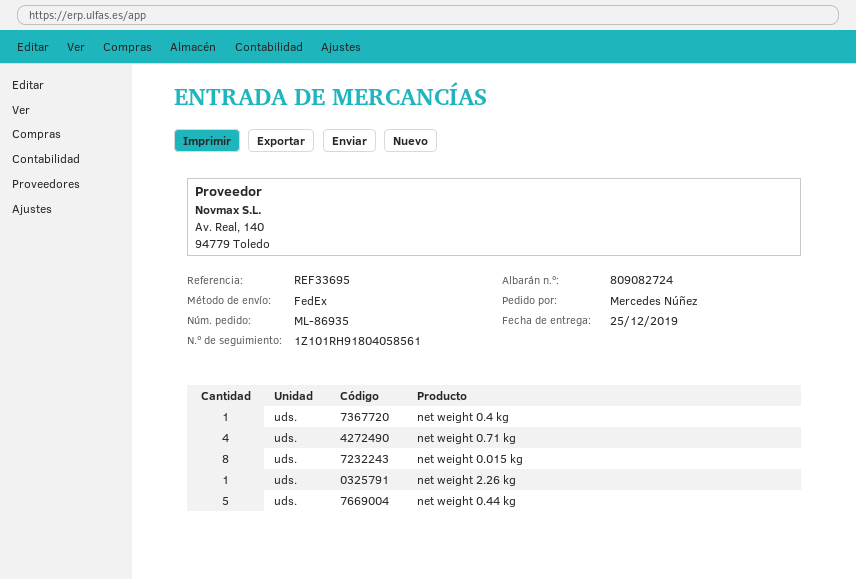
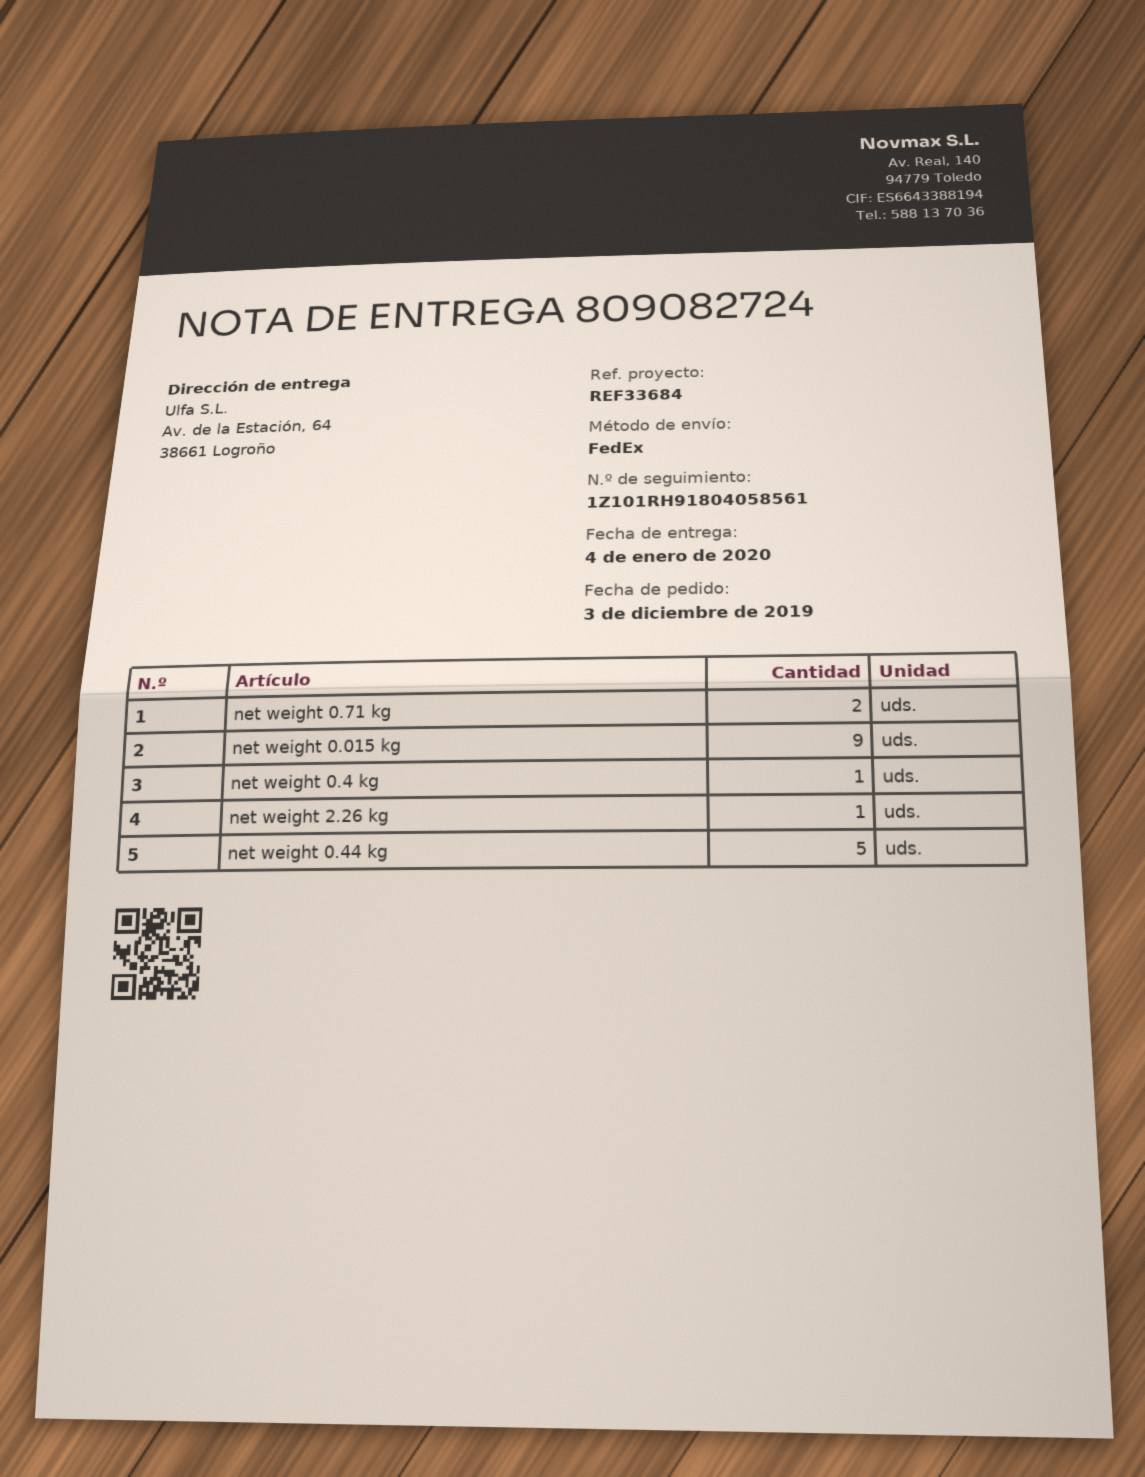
delivery date: 2019-12-25 -> 2020-01-04
reference: REF33695 -> REF33684
net weight 0.71 kg: 4 -> 2
net weight 0.015 kg: 8 -> 9

